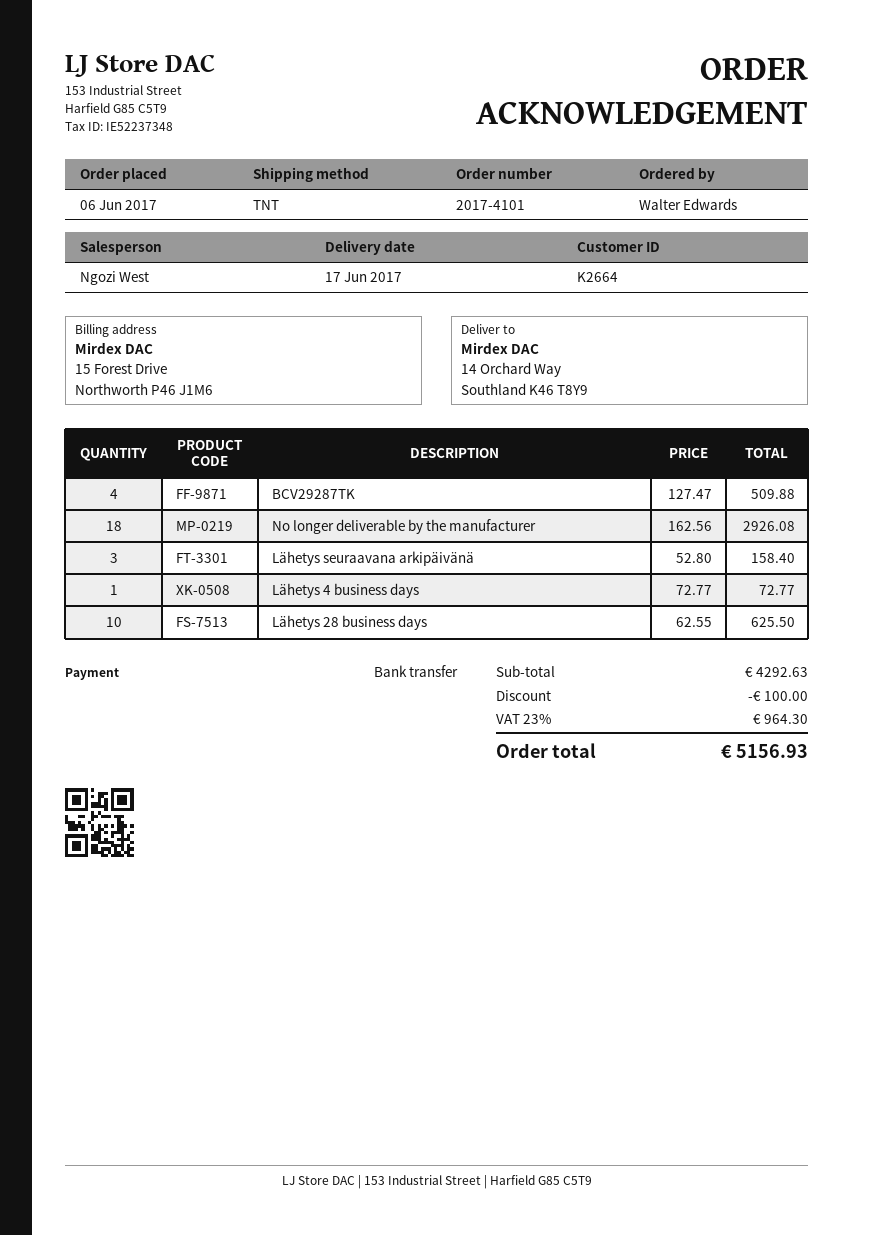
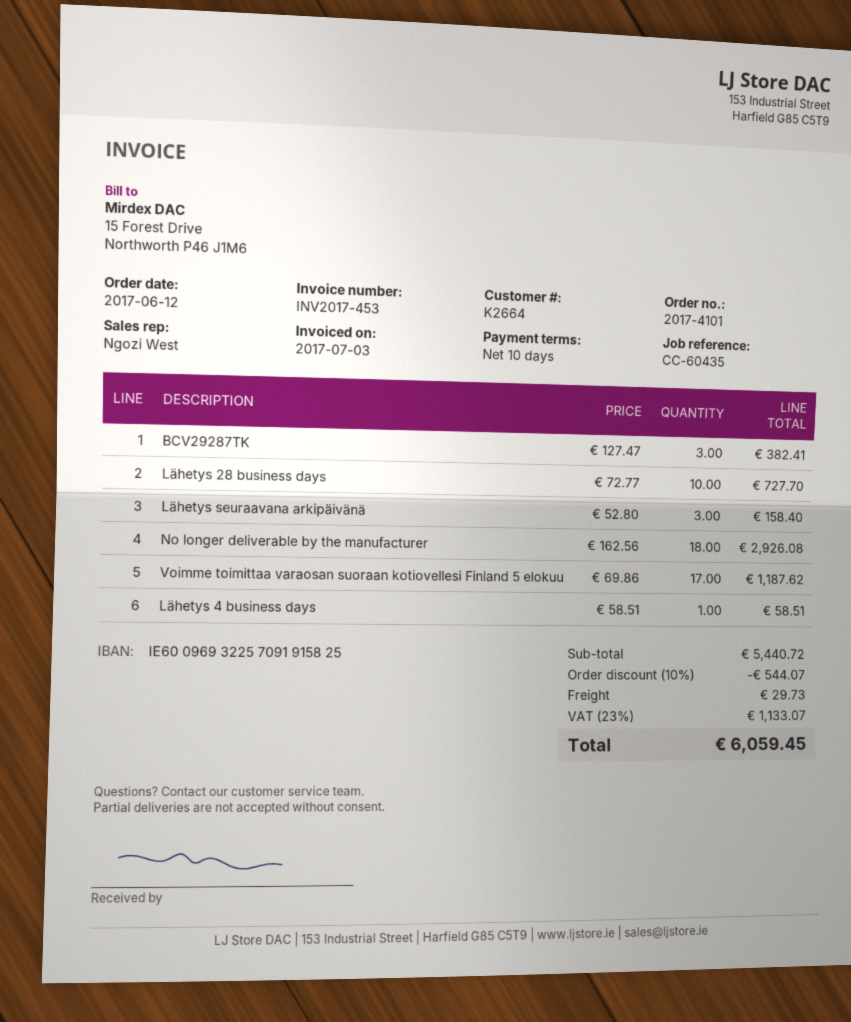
order date: 2017-06-06 -> 2017-06-12
BCV29287TK: 4 x 127.47 = 509.88 -> 3 x 127.47 = 382.41
Lähetys 4 business days: 1 x 72.77 = 72.77 -> 1 x 58.51 = 58.51
Lähetys 28 business days: 10 x 62.55 = 625.50 -> 10 x 72.77 = 727.70
Voimme toimittaa varaosan suoraan kotiovellesi Finland 5 elokuu: none -> 17 x 69.86 = 1187.62
subtotal: 4292.63 -> 5440.72
discount: 100.00 -> 544.07
shipping: none -> 29.73
tax: 23% = 964.30 -> 23% = 1133.07
total: 5156.93 -> 6059.45

